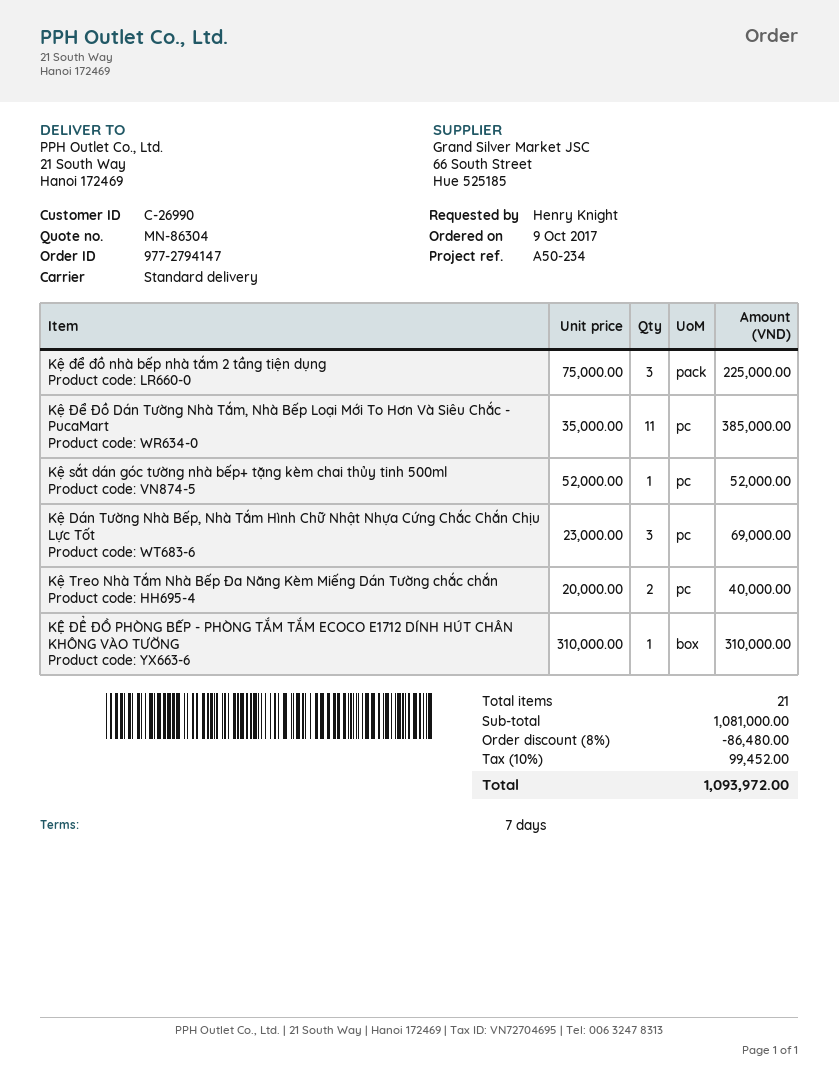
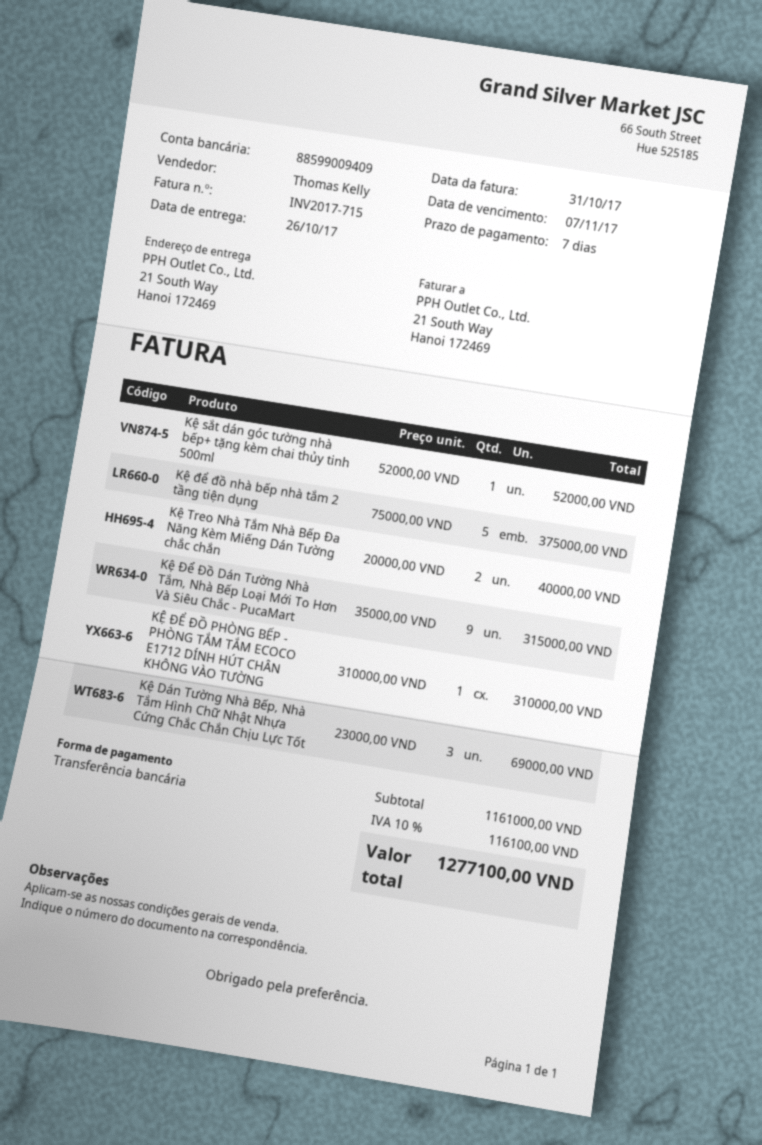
Kệ để đồ nhà bếp nhà tắm 2 tầng tiện dụng: 3 x 75000.00 = 225000.00 -> 5 x 75000.00 = 375000.00
Kệ Để Đồ Dán Tường Nhà Tắm, Nhà Bếp Loại Mới To Hơn Và Siêu Chắc - PucaMart: 11 x 35000.00 = 385000.00 -> 9 x 35000.00 = 315000.00
subtotal: 1081000.00 -> 1161000.00
discount: 8% = 86480.00 -> none
tax: 10% = 99452.00 -> 10% = 116100.00
total: 1093972.00 -> 1277100.00

